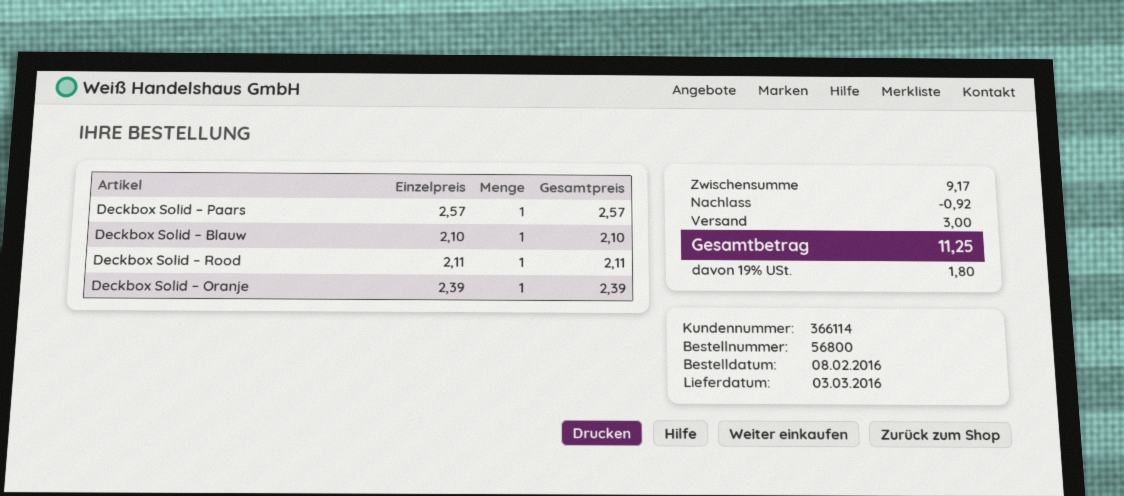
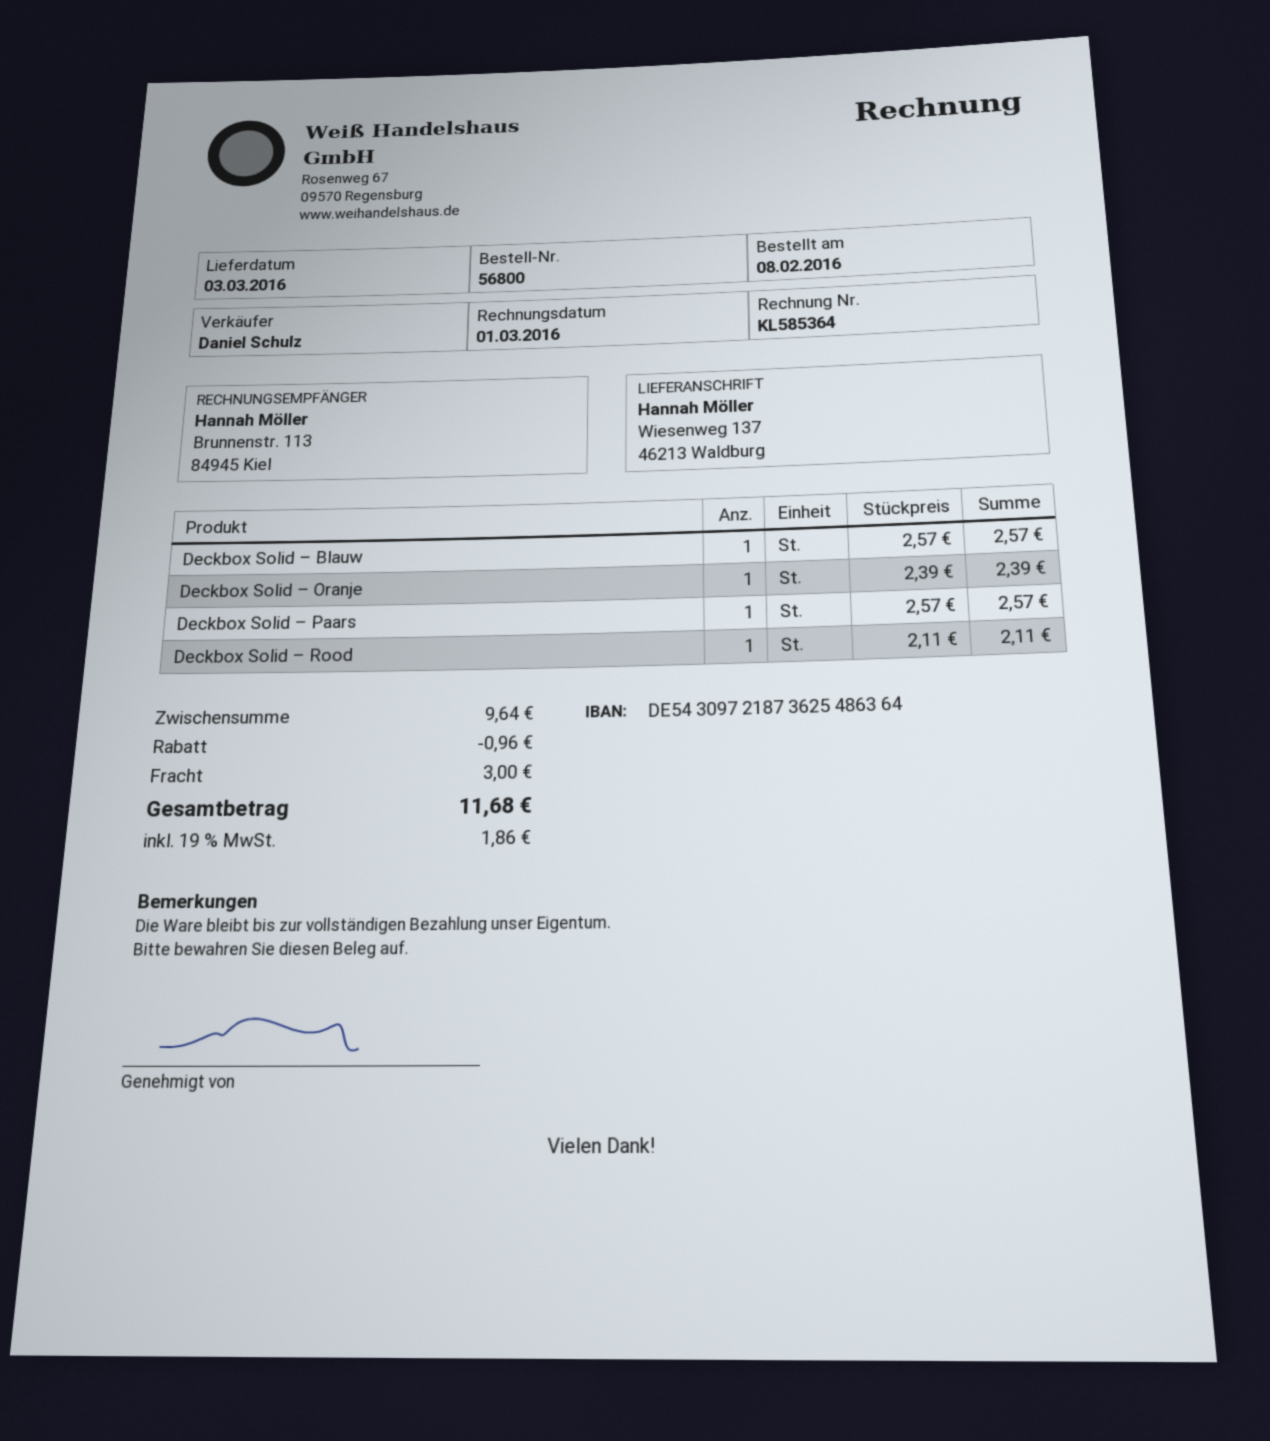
Deckbox Solid – Blauw: 1 x 2.10 = 2.10 -> 1 x 2.57 = 2.57
subtotal: 9.17 -> 9.64
discount: 0.92 -> 0.96
tax: 19% = 1.80 -> 19% = 1.86
total: 11.25 -> 11.68

